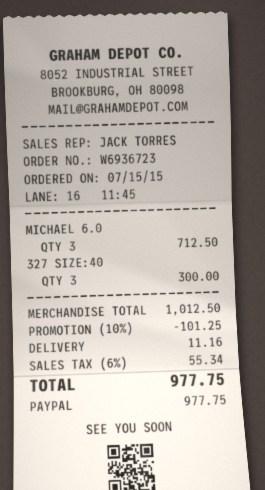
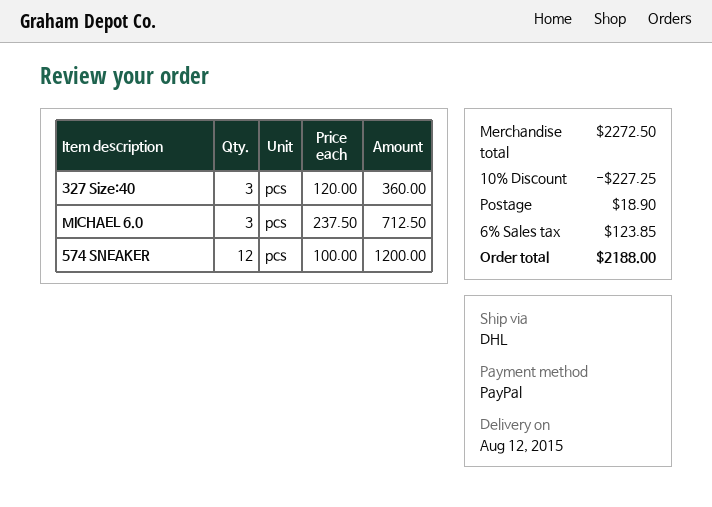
327 SIZE:40: 3 for 300.00 -> 3 for 360.00
574 SNEAKER: none -> 12 for 1200.00
subtotal: 1012.50 -> 2272.50
discount: 10% = 101.25 -> 10% = 227.25
shipping: 11.16 -> 18.90
tax: 6% = 55.34 -> 6% = 123.85
total: 977.75 -> 2188.00

